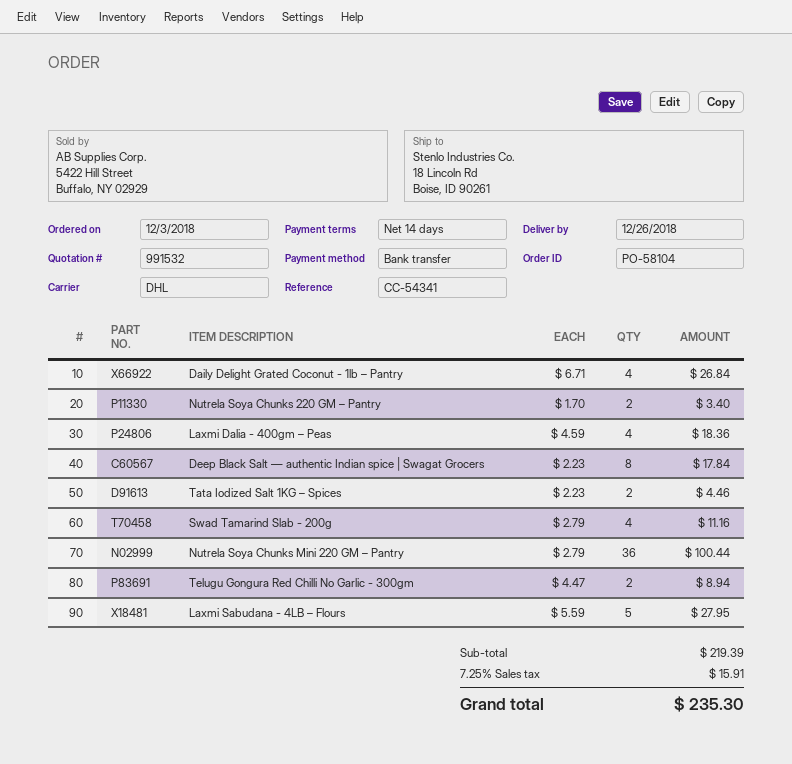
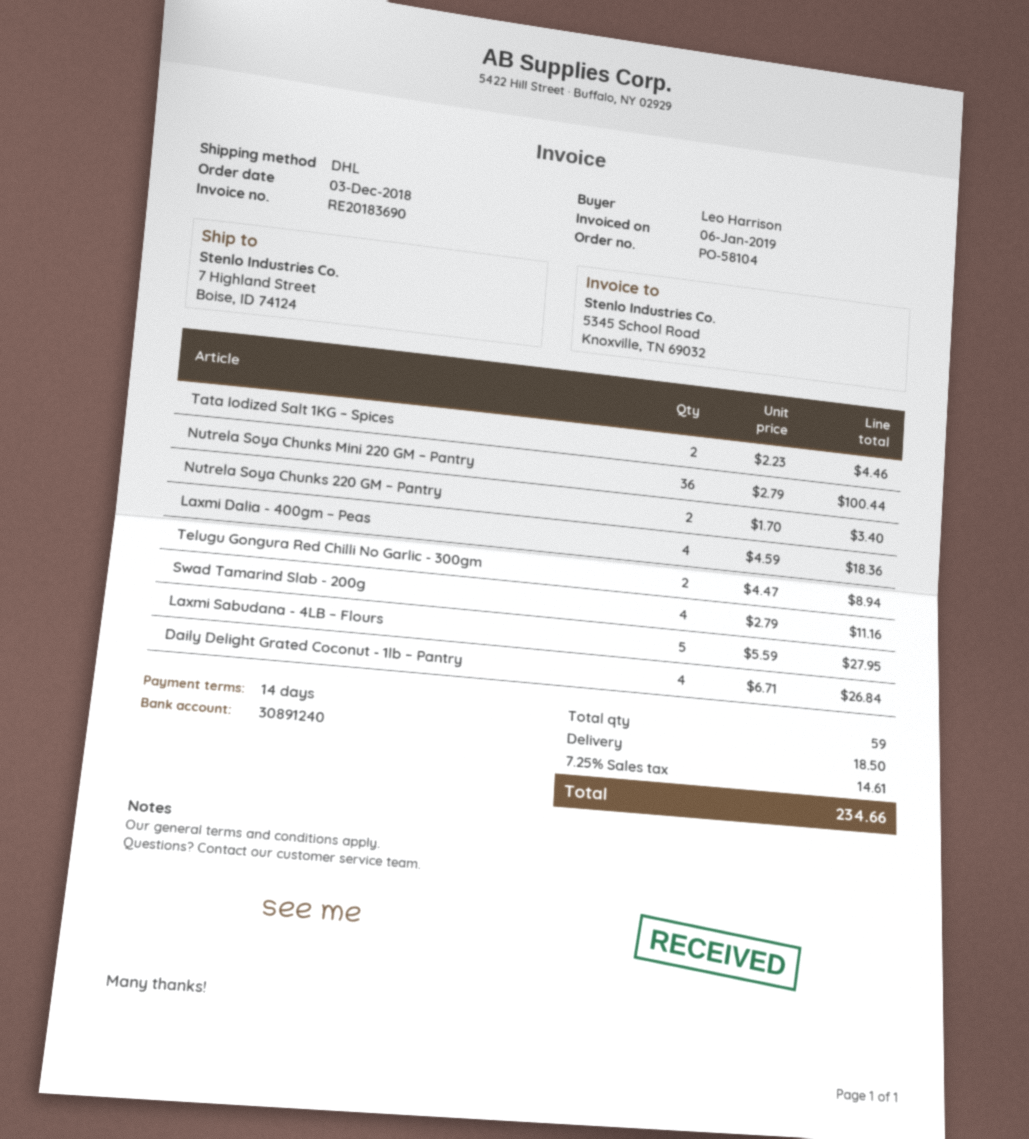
ship to: 18 Lincoln Rd, Boise, ID 90261 -> 7 Highland Street, Boise, ID 74124
Deep Black Salt — authentic Indian spice | Swagat Grocers: 8 x 2.23 = 17.84 -> none
shipping: none -> 18.50
tax: 7.25% = 15.91 -> 7.25% = 14.61
total: 235.30 -> 234.66

